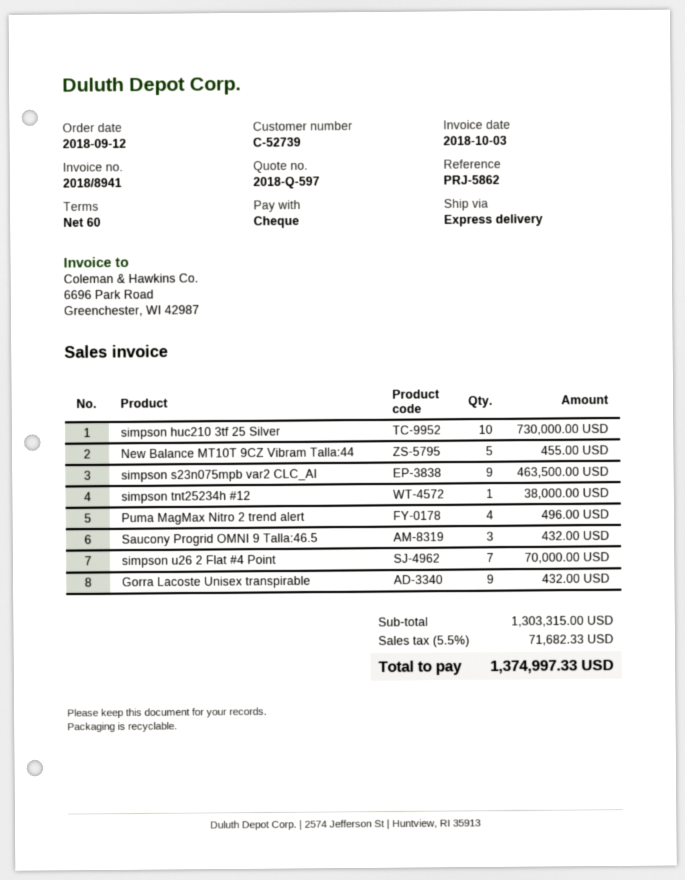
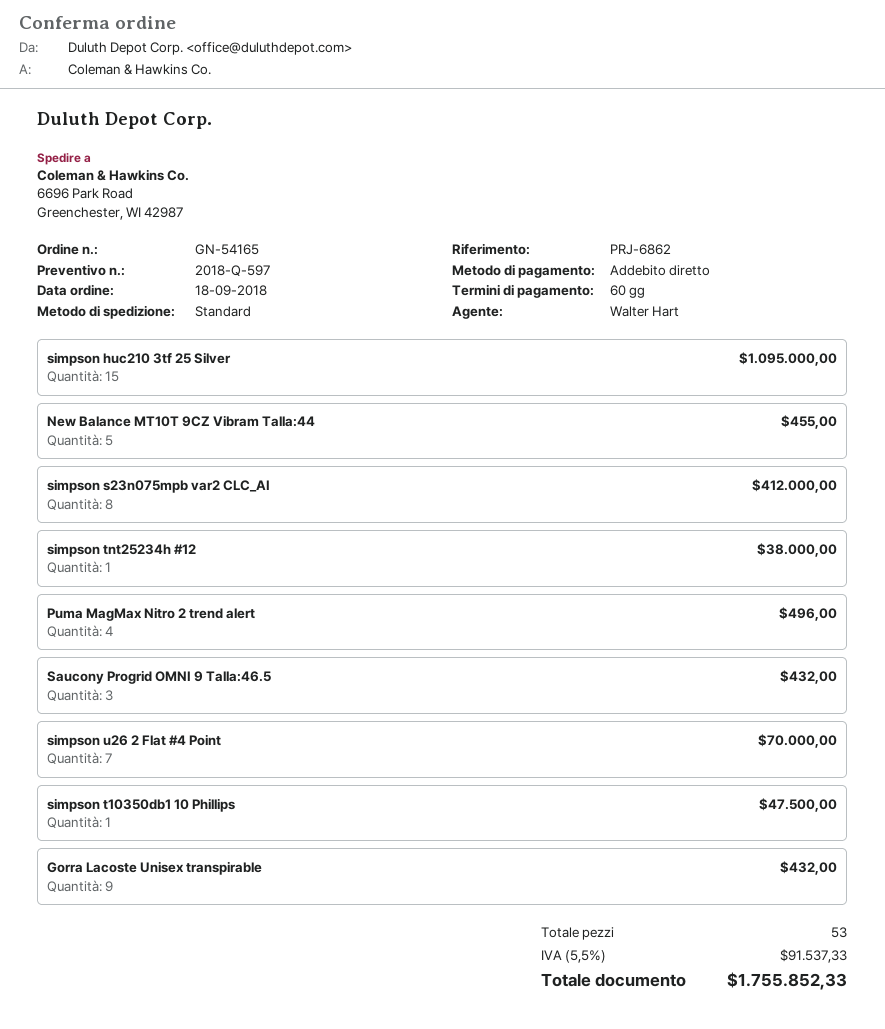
order date: 2018-09-12 -> 2018-09-18
reference: PRJ-5862 -> PRJ-6862
payment method: cheque -> direct debit
shipping method: express -> standard
simpson huc210 3tf 25 Silver: 10 for 730000.00 -> 15 for 1095000.00
simpson s23n075mpb var2 CLC_AI: 9 for 463500.00 -> 8 for 412000.00
simpson t10350db1 10 Phillips: none -> 1 for 47500.00
tax: 5.5% = 71682.33 -> 5.5% = 91537.33
total: 1374997.33 -> 1755852.33

